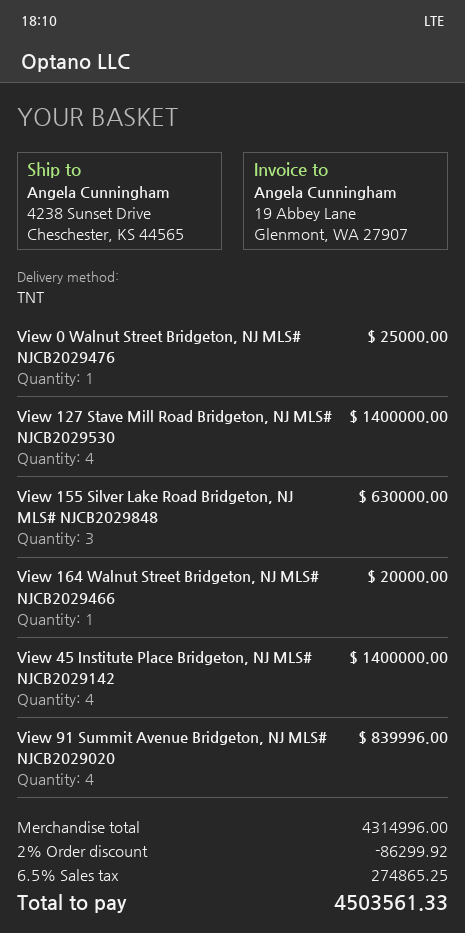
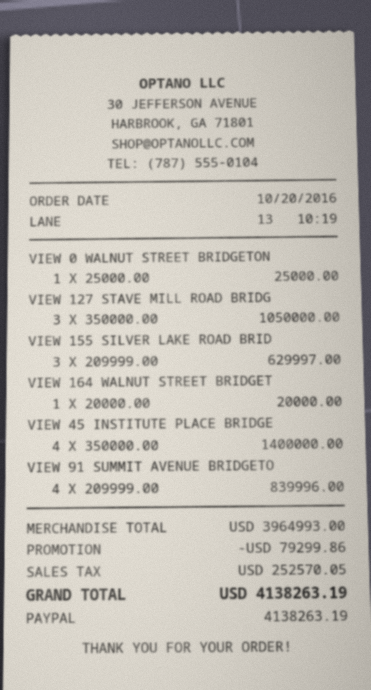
View 127 Stave Mill Road Bridgeton, NJ MLS# NJCB2029530: 4 for 1400000.00 -> 3 for 1050000.00
View 155 Silver Lake Road Bridgeton, NJ MLS# NJCB2029848: 3 for 630000.00 -> 3 for 629997.00
subtotal: 4314996.00 -> 3964993.00
discount: 86299.92 -> 79299.86
tax: 274865.25 -> 252570.05
total: 4503561.33 -> 4138263.19

